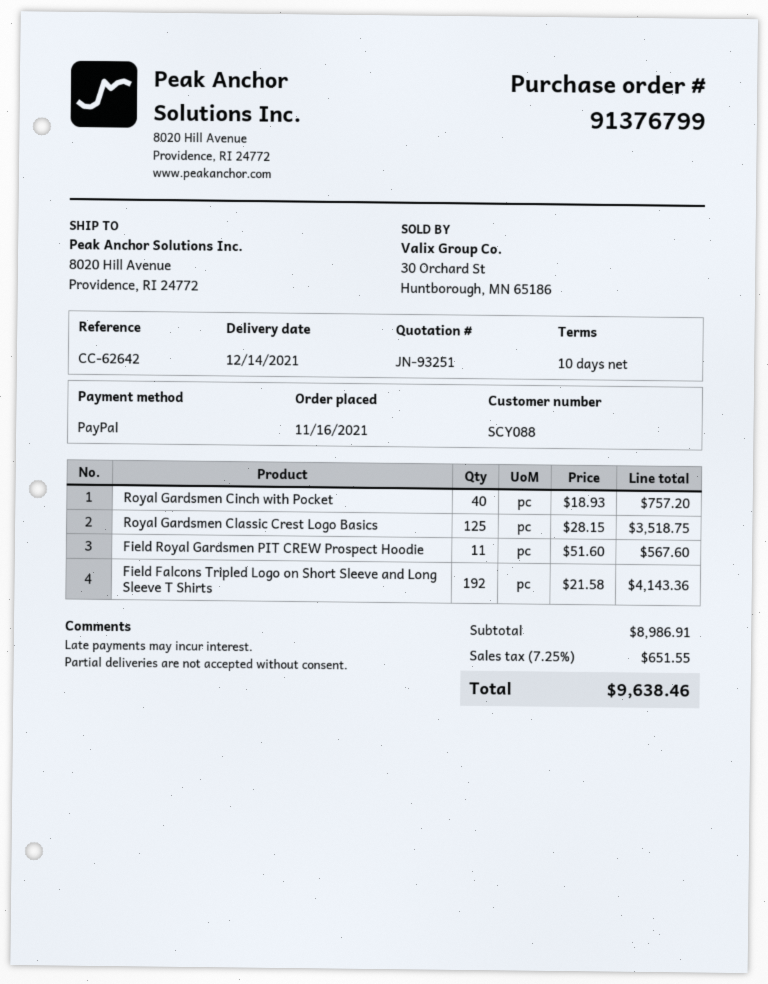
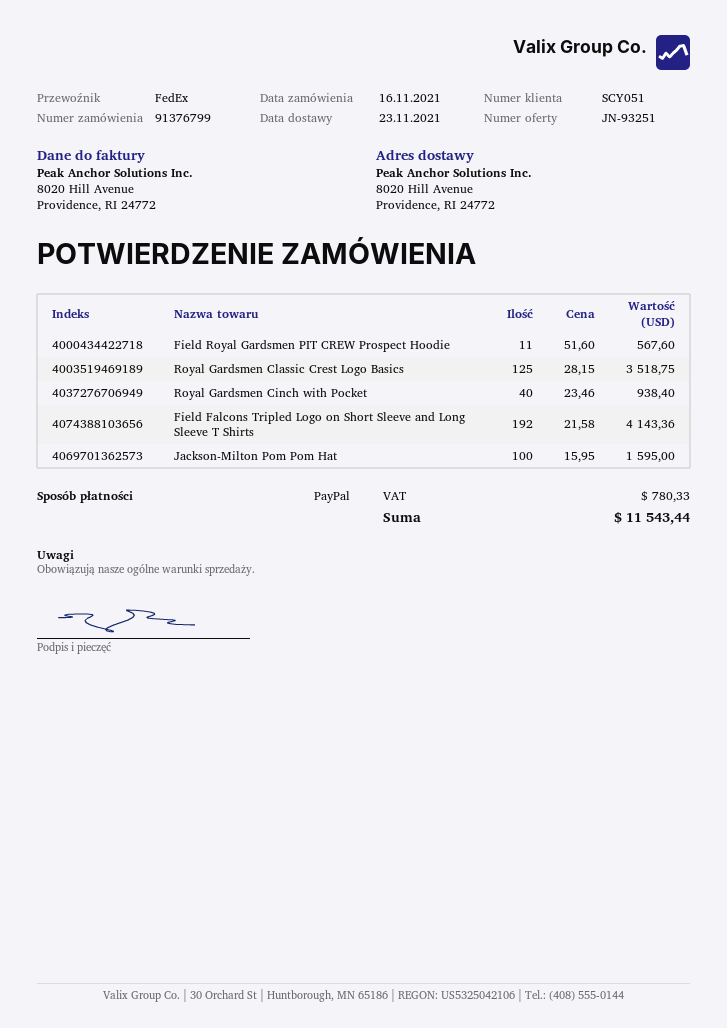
delivery date: 2021-12-14 -> 2021-11-23
customer number: SCY088 -> SCY051
Royal Gardsmen Cinch with Pocket: 40 x 18.93 = 757.20 -> 40 x 23.46 = 938.40
Jackson-Milton Pom Pom Hat: none -> 100 x 15.95 = 1595.00
tax: 651.55 -> 780.33
total: 9638.46 -> 11543.44

